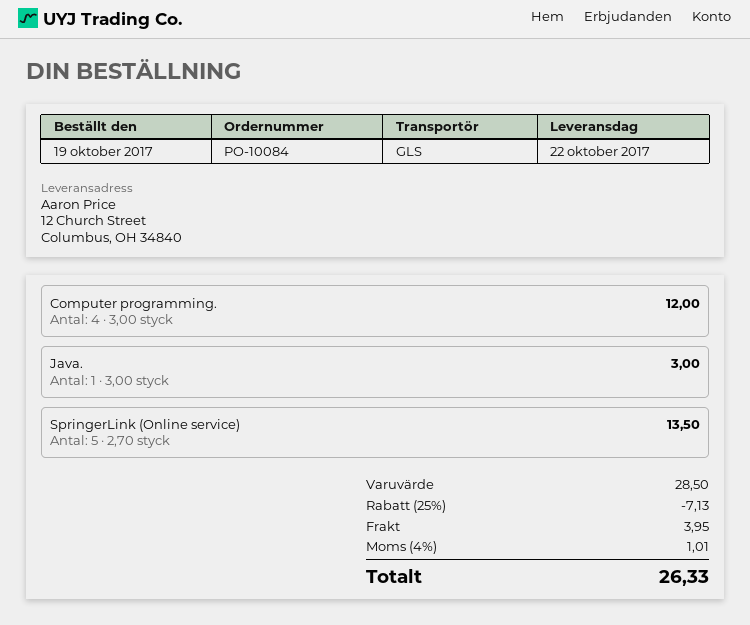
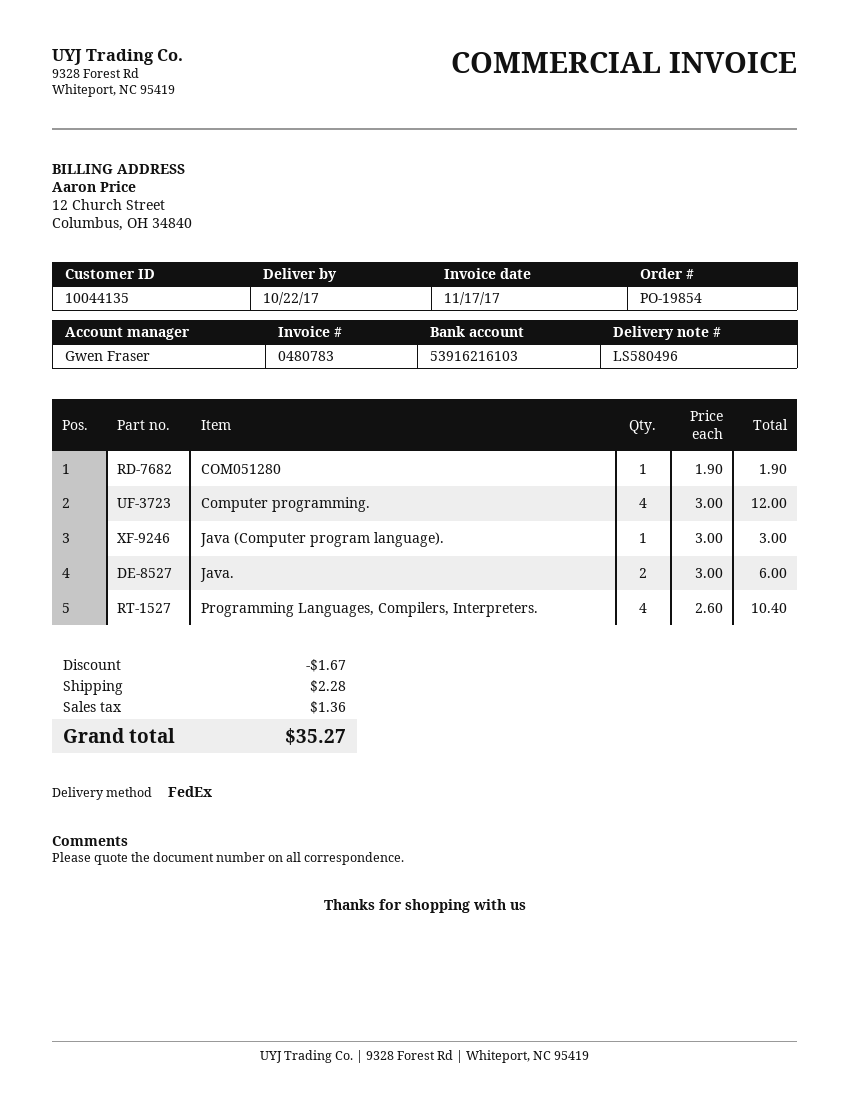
order number: PO-10084 -> PO-19854
shipping method: GLS -> FedEx
Java.: 1 x 3.00 = 3.00 -> 2 x 3.00 = 6.00
SpringerLink (Online service): 5 x 2.70 = 13.50 -> none
COM051280: none -> 1 x 1.90 = 1.90
Java (Computer program language).: none -> 1 x 3.00 = 3.00
Programming Languages, Compilers, Interpreters.: none -> 4 x 2.60 = 10.40
discount: 7.13 -> 1.67
shipping: 3.95 -> 2.28
tax: 1.01 -> 1.36
total: 26.33 -> 35.27

